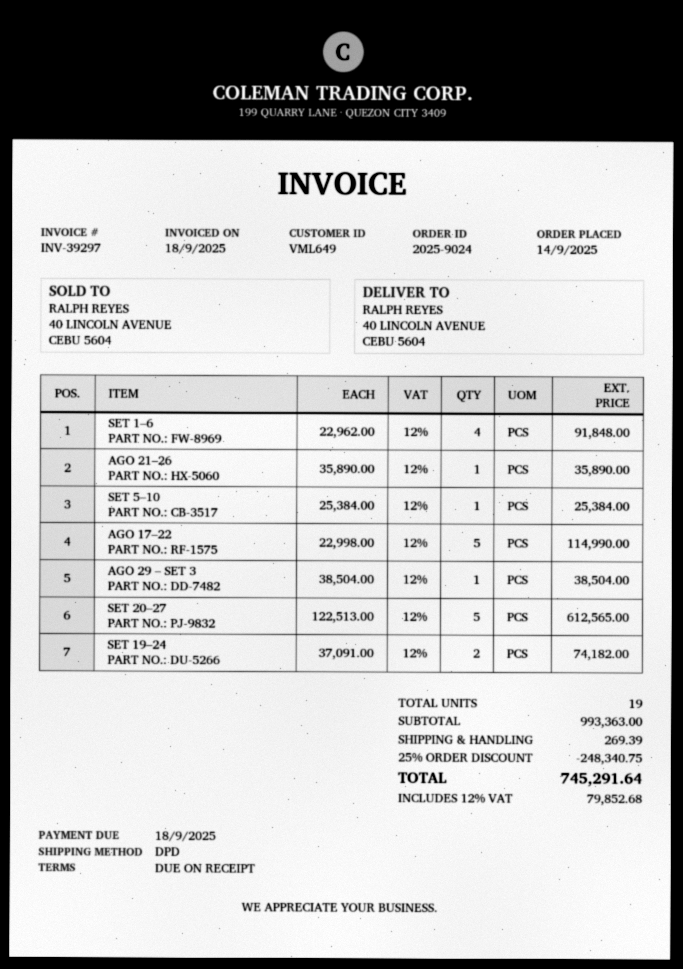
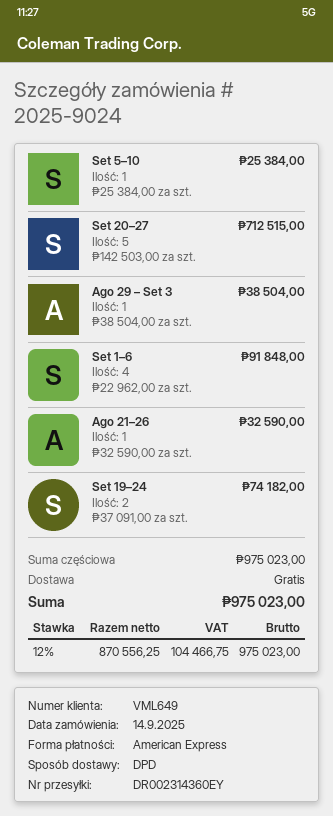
AGO 21–26: 1 x 35890.00 = 35890.00 -> 1 x 32590.00 = 32590.00
AGO 17–22: 5 x 22998.00 = 114990.00 -> none
SET 20–27: 5 x 122513.00 = 612565.00 -> 5 x 142503.00 = 712515.00
subtotal: 993363.00 -> 975023.00
discount: 25% = 248340.75 -> none
shipping: 269.39 -> 0.00
tax: 12% = 79852.68 -> 12% = 104466.75
total: 745291.64 -> 975023.00

